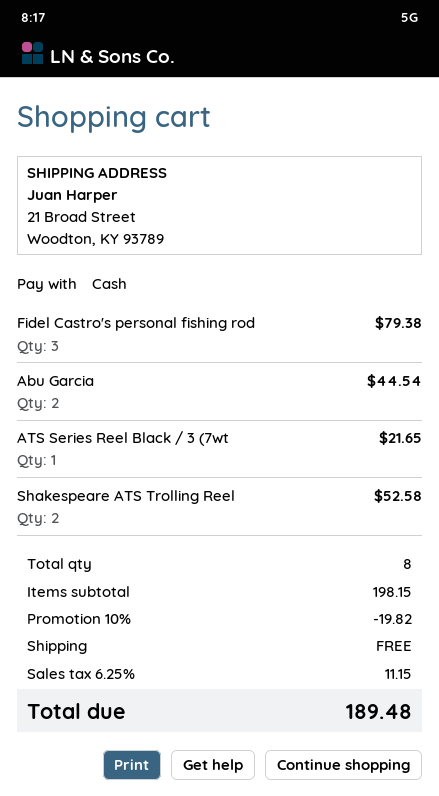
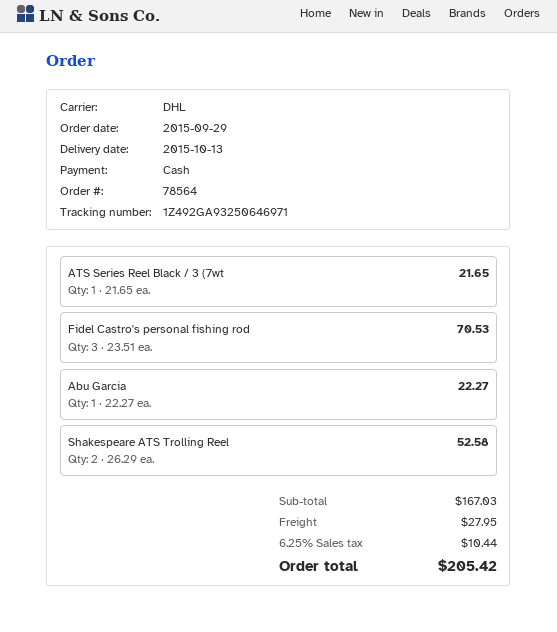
Fidel Castro's personal fishing rod: 3 for 79.38 -> 3 for 70.53
Abu Garcia: 2 for 44.54 -> 1 for 22.27
subtotal: 198.15 -> 167.03
discount: 10% = 19.82 -> none
shipping: 0.00 -> 27.95
tax: 6.25% = 11.15 -> 6.25% = 10.44
total: 189.48 -> 205.42

